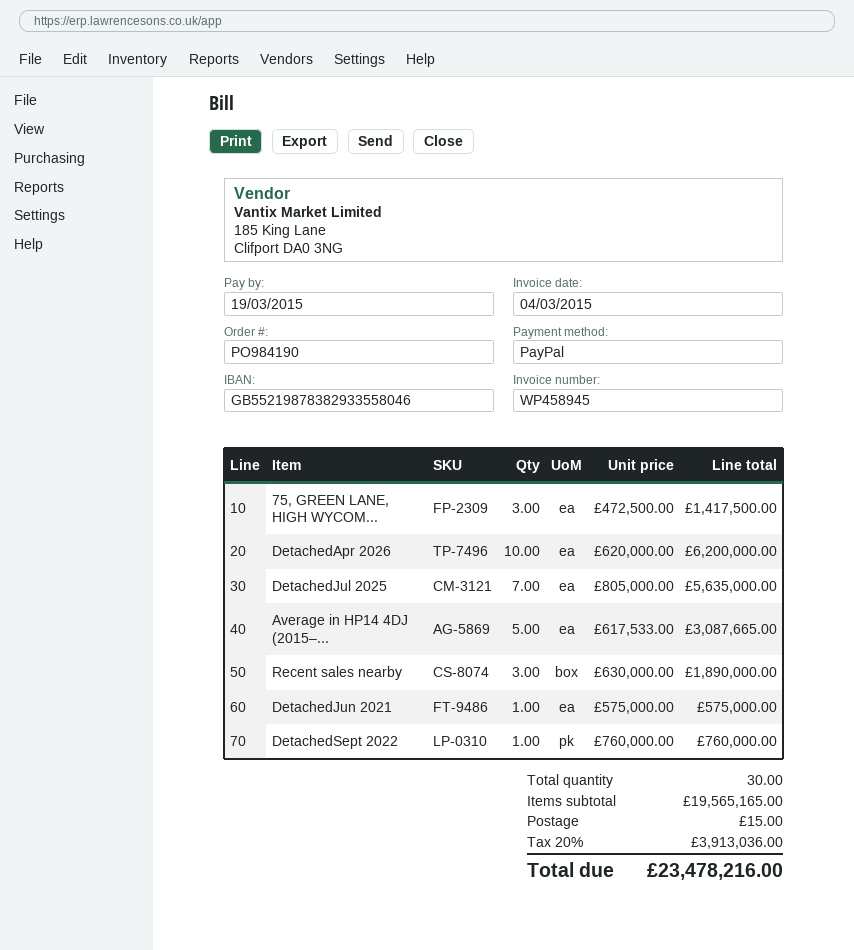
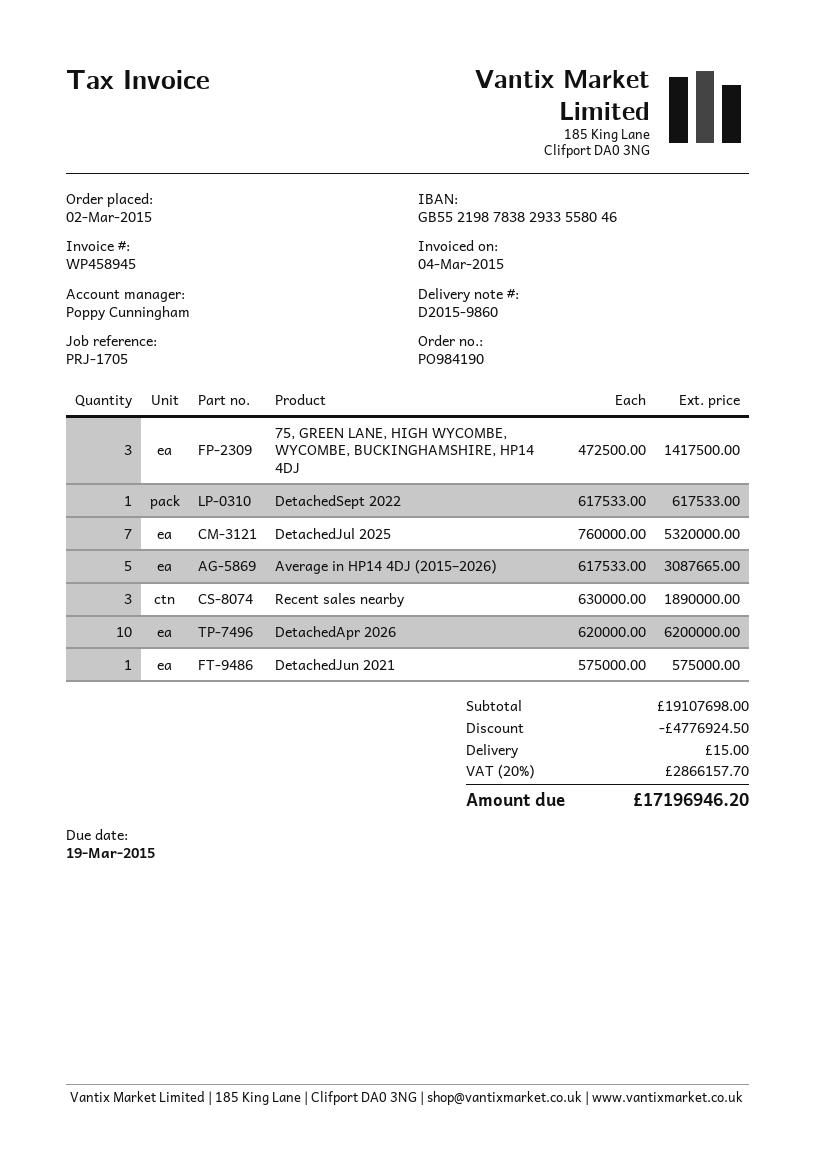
DetachedJul 2025: 7 x 805000.00 = 5635000.00 -> 7 x 760000.00 = 5320000.00
DetachedSept 2022: 1 x 760000.00 = 760000.00 -> 1 x 617533.00 = 617533.00
subtotal: 19565165.00 -> 19107698.00
discount: none -> 4776924.50
tax: 20% = 3913036.00 -> 20% = 2866157.70
total: 23478216.00 -> 17196946.20

